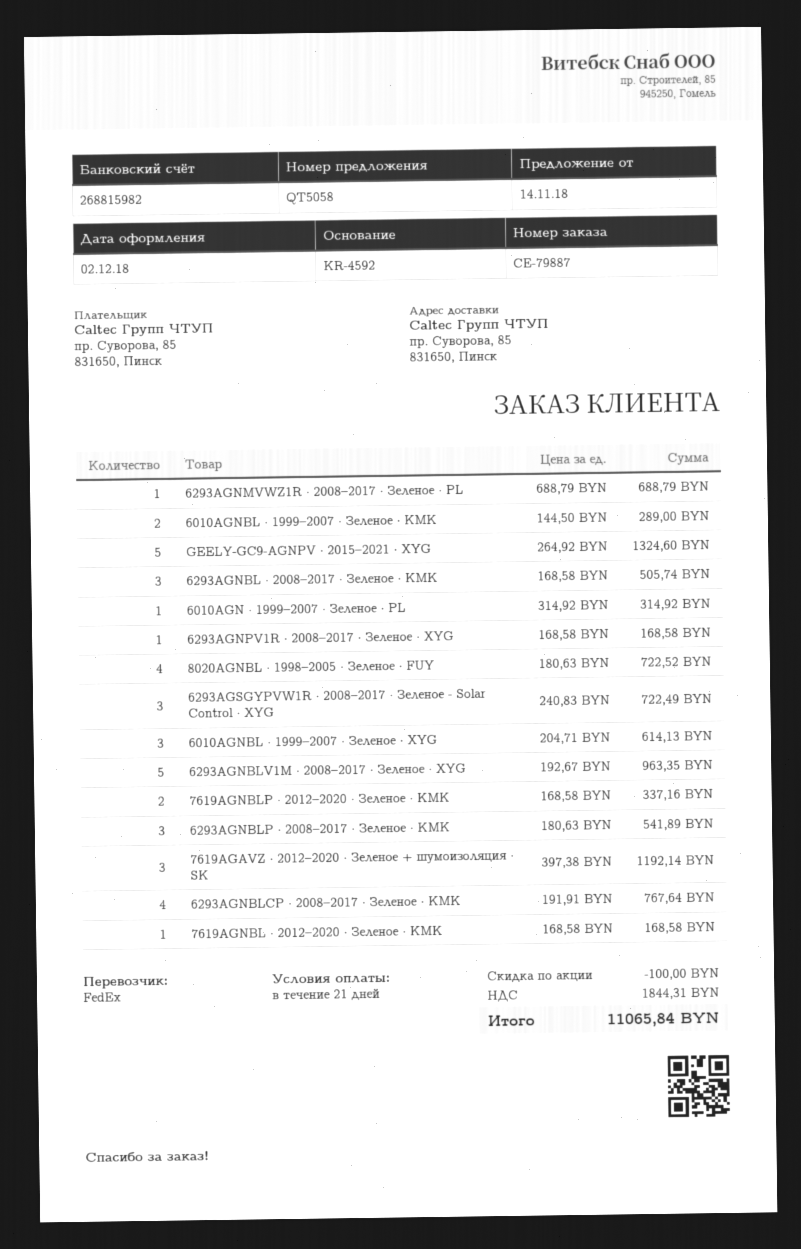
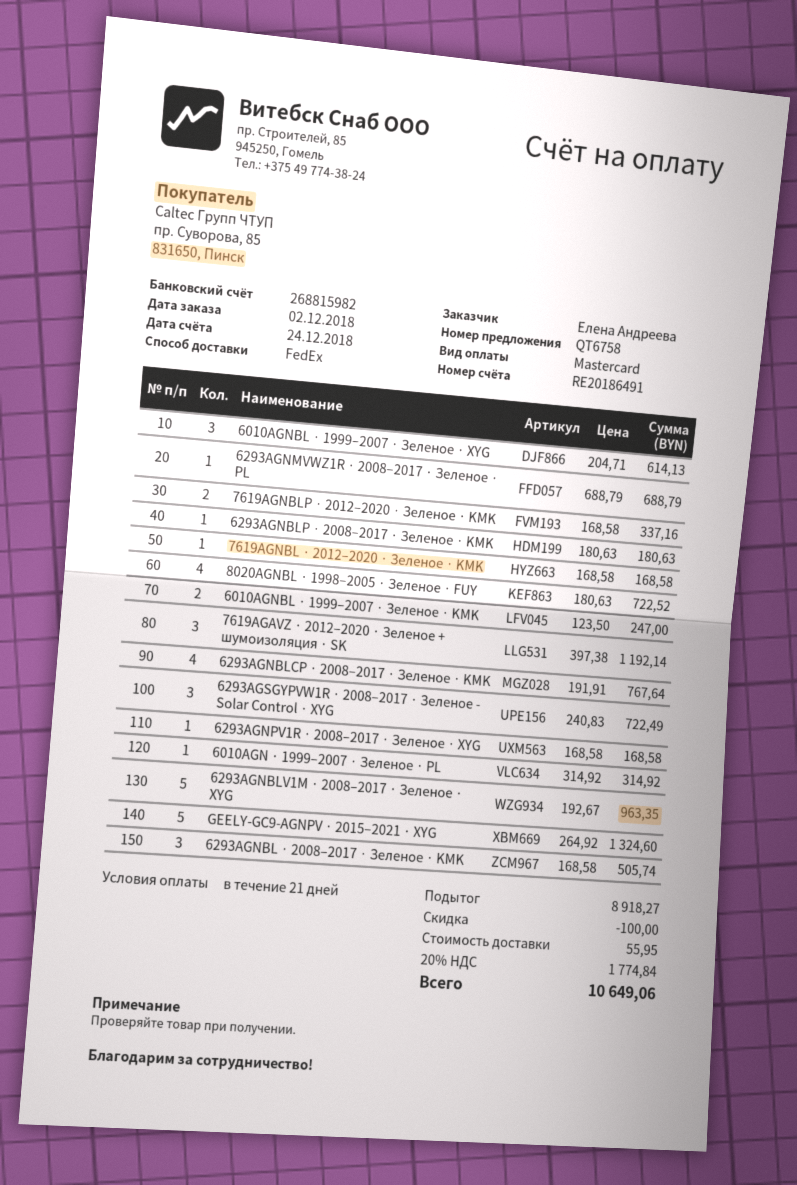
quote number: QT5058 -> QT6758
6010AGNBL · 1999–2007 · Зеленое · KMK: 2 x 144.50 = 289.00 -> 2 x 123.50 = 247.00
6293AGNBLP · 2008–2017 · Зеленое · KMK: 3 x 180.63 = 541.89 -> 1 x 180.63 = 180.63
shipping: none -> 55.95
tax: 1844.31 -> 1774.84
total: 11065.84 -> 10649.06

